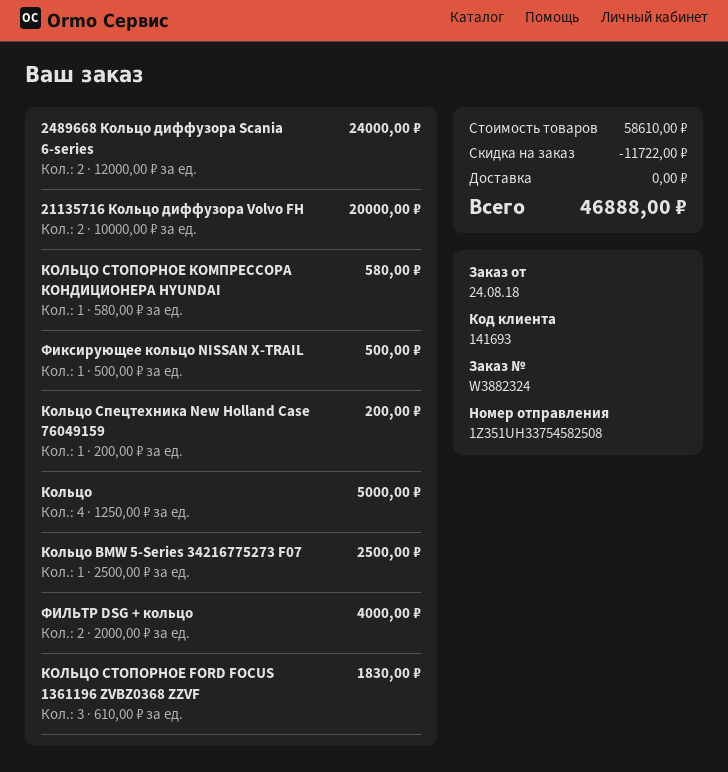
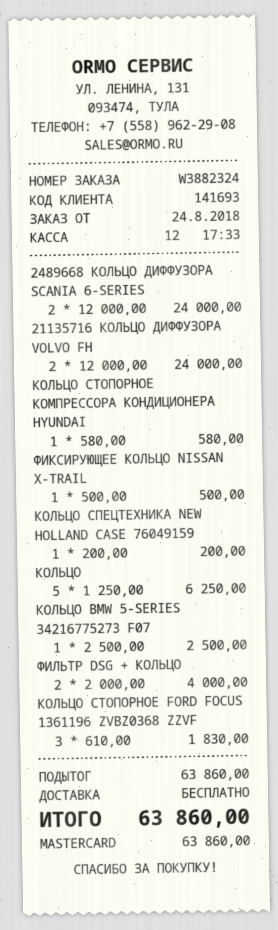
21135716 Кольцо диффузора Volvo FH: 2 x 10000.00 = 20000.00 -> 2 x 12000.00 = 24000.00
Кольцо: 4 x 1250.00 = 5000.00 -> 5 x 1250.00 = 6250.00
subtotal: 58610.00 -> 63860.00
discount: 11722.00 -> none
total: 46888.00 -> 63860.00

